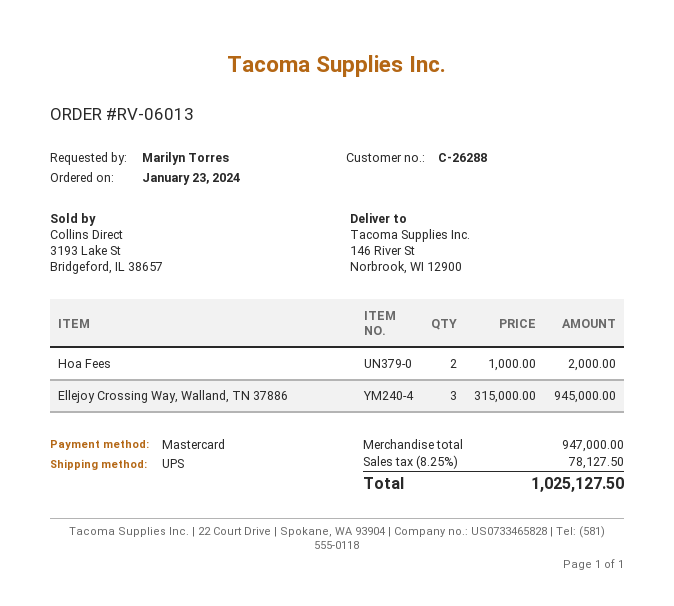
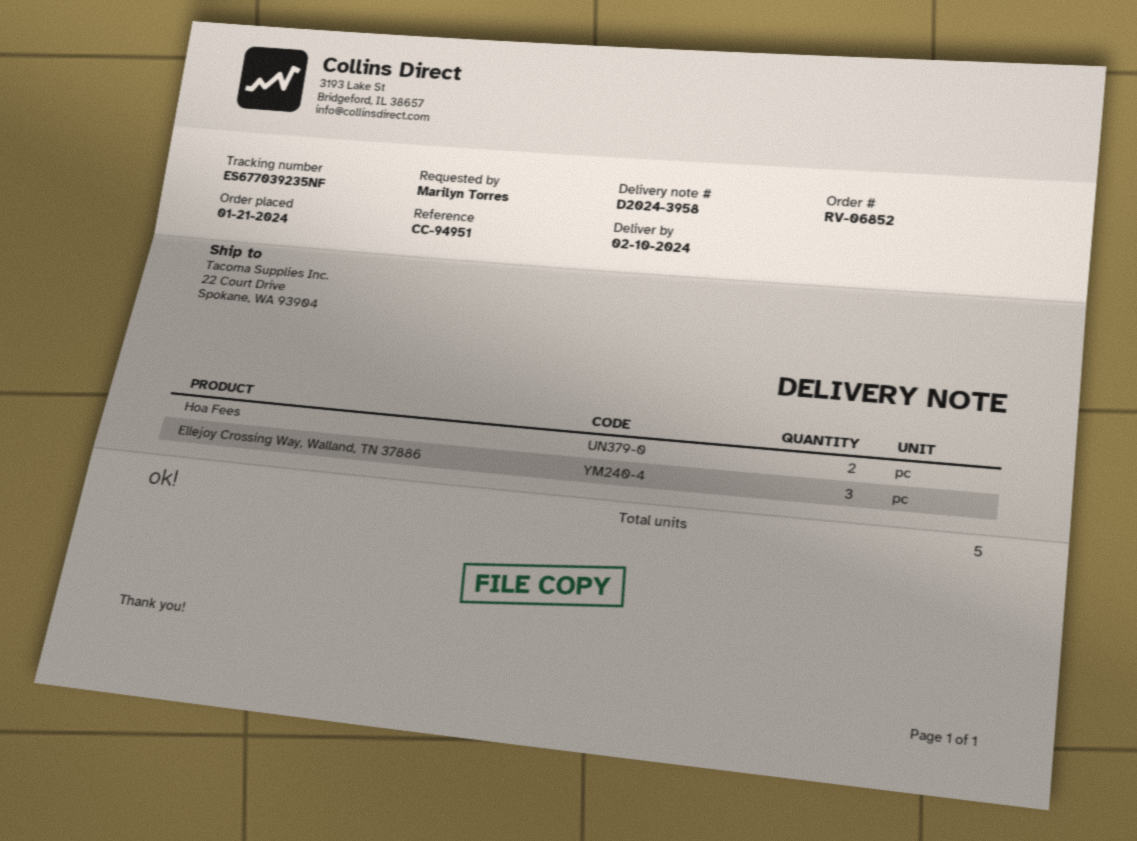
order number: RV-06013 -> RV-06852
order date: 2024-01-23 -> 2024-01-21
ship to: 146 River St, Norbrook, WI 12900 -> 22 Court Drive, Spokane, WA 93904

